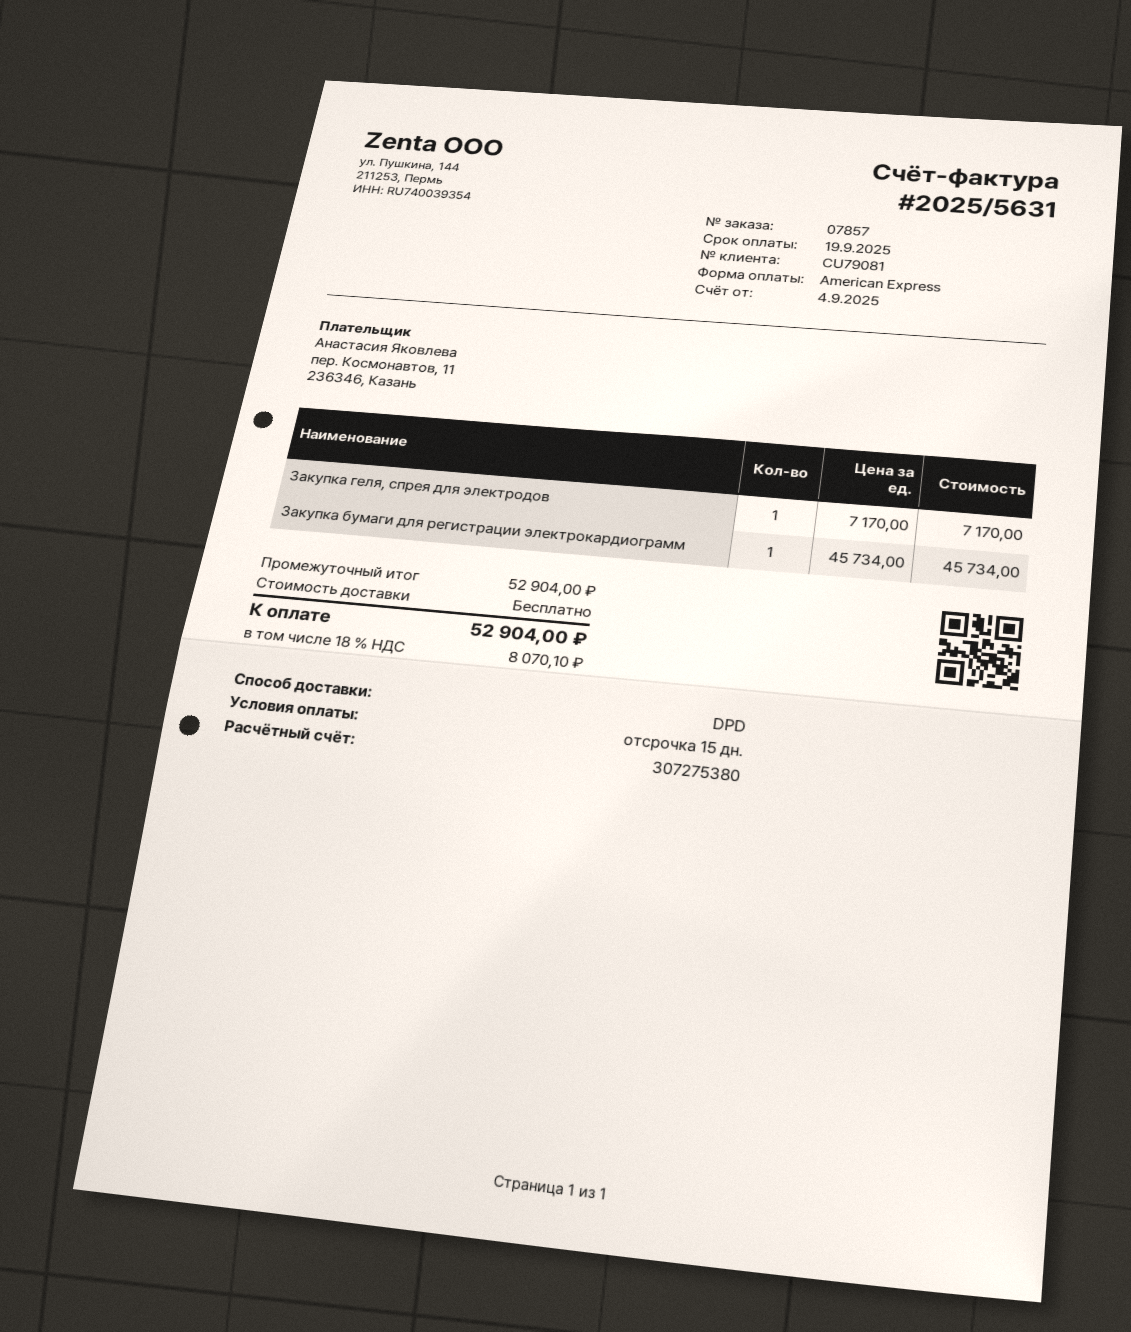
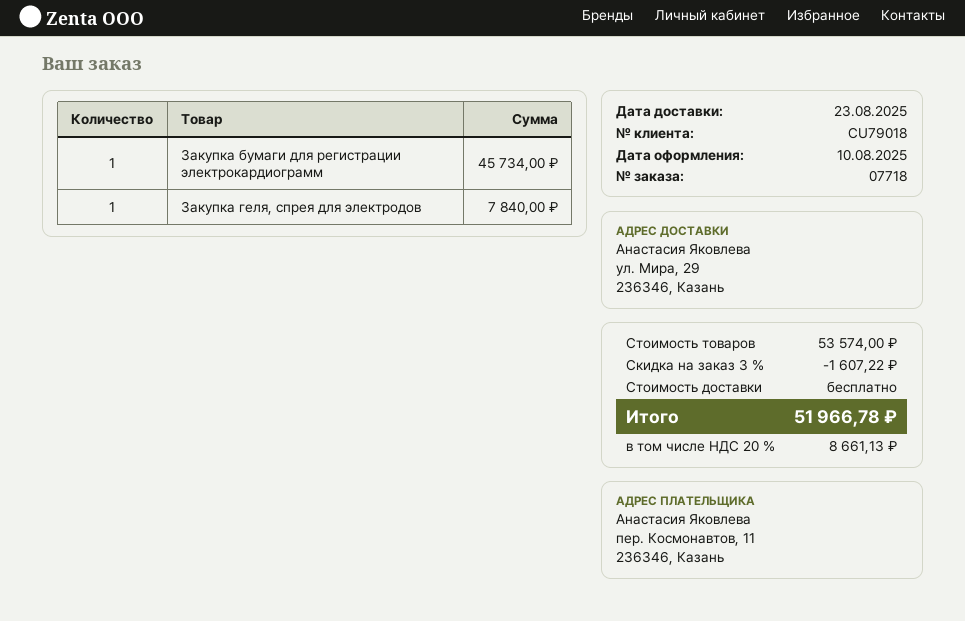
order number: 07857 -> 07718
customer number: CU79081 -> CU79018
Закупка геля, спрея для электродов: 1 for 7170.00 -> 1 for 7840.00
subtotal: 52904.00 -> 53574.00
discount: none -> 3% = 1607.22
tax: 18% = 8070.10 -> 20% = 8661.13
total: 52904.00 -> 51966.78

